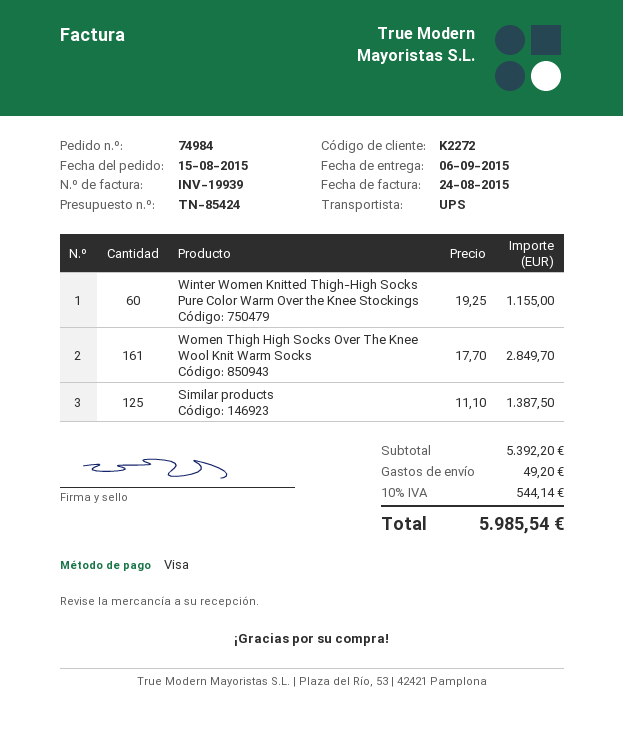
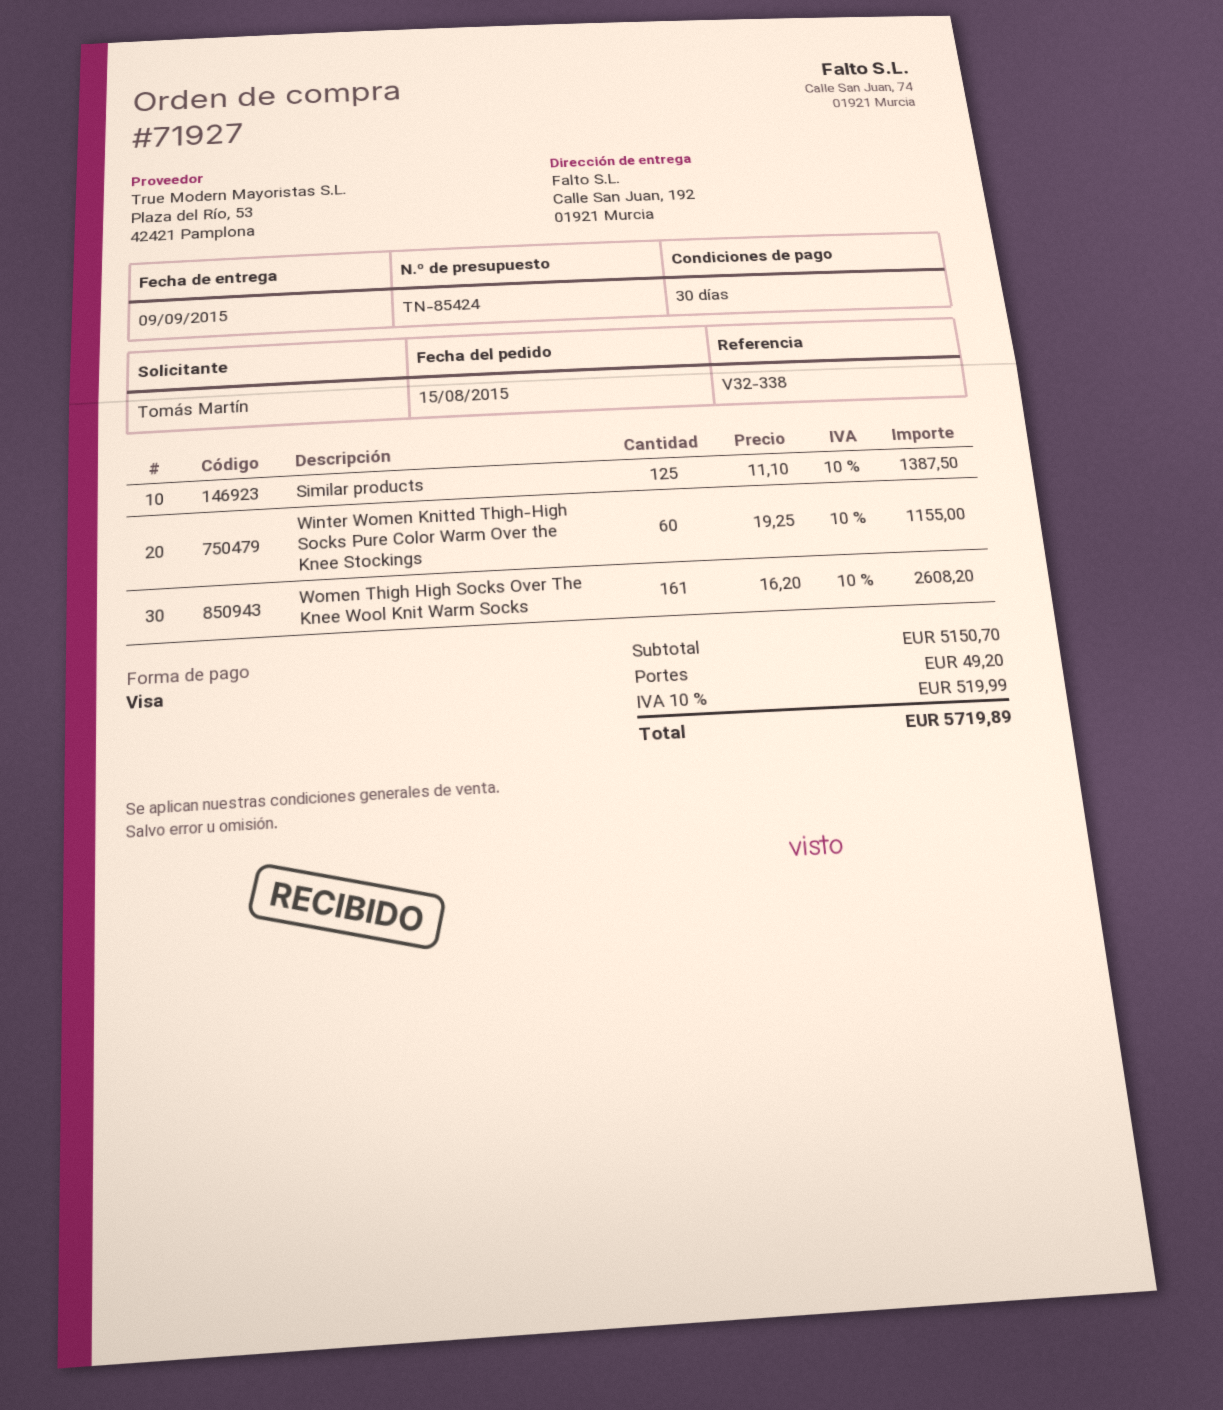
order number: 74984 -> 71927
delivery date: 2015-09-06 -> 2015-09-09
Women Thigh High Socks Over The Knee Wool Knit Warm Socks: 161 x 17.70 = 2849.70 -> 161 x 16.20 = 2608.20
subtotal: 5392.20 -> 5150.70
tax: 10% = 544.14 -> 10% = 519.99
total: 5985.54 -> 5719.89

